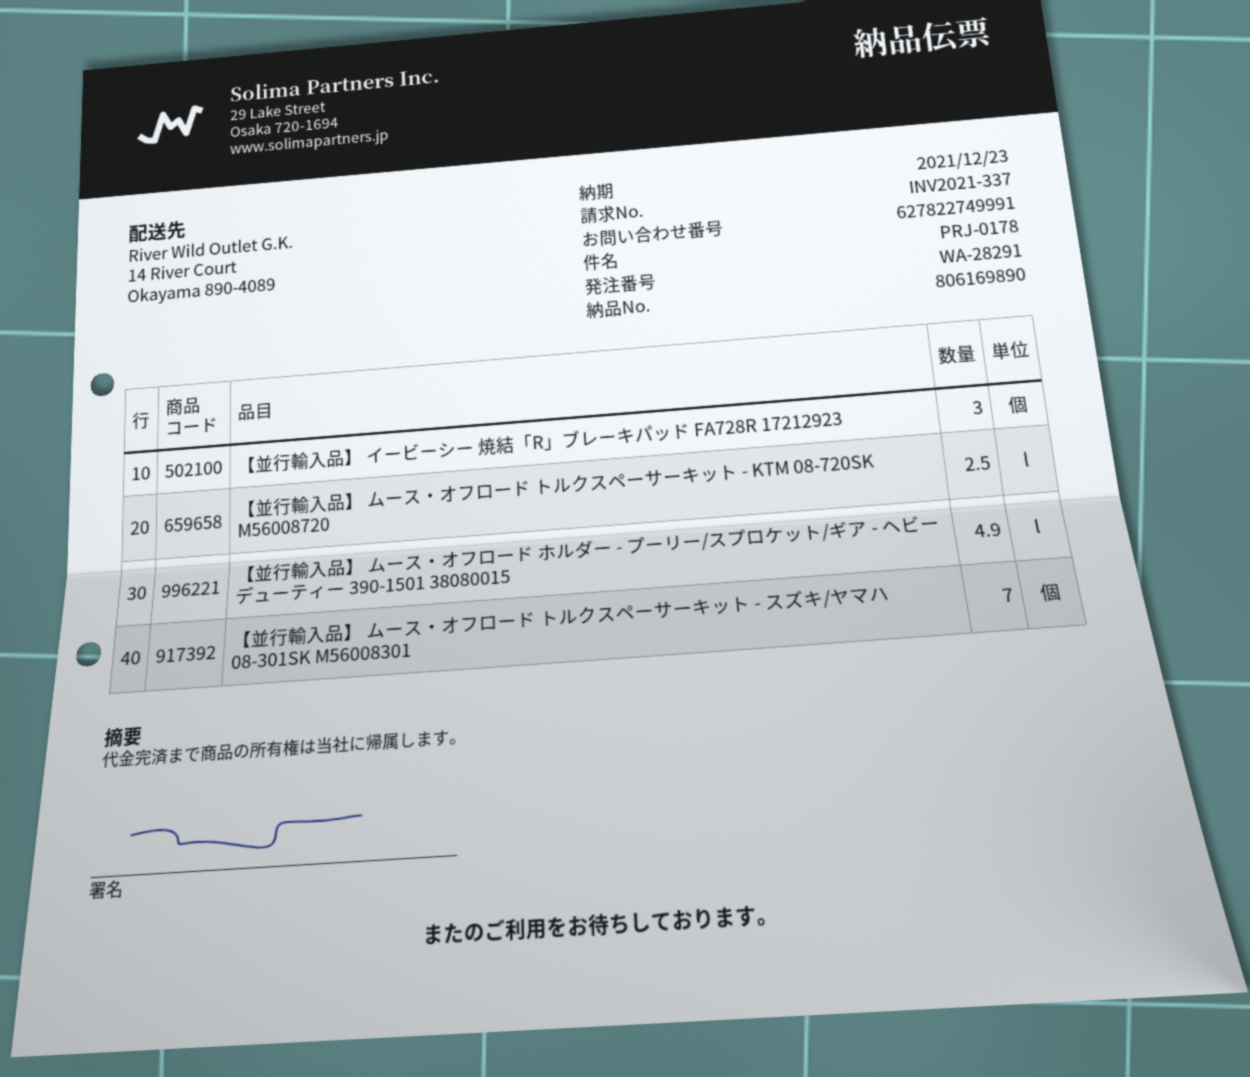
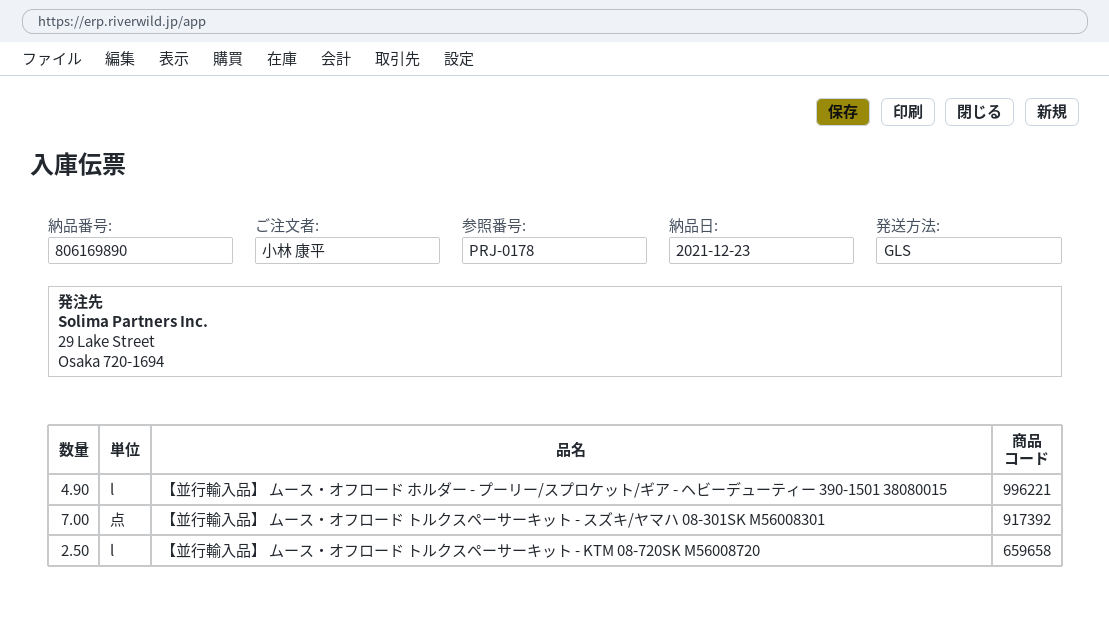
【並行輸入品】 イービーシー 焼結「R」ブレーキパッド FA728R 17212923: 3 -> none

